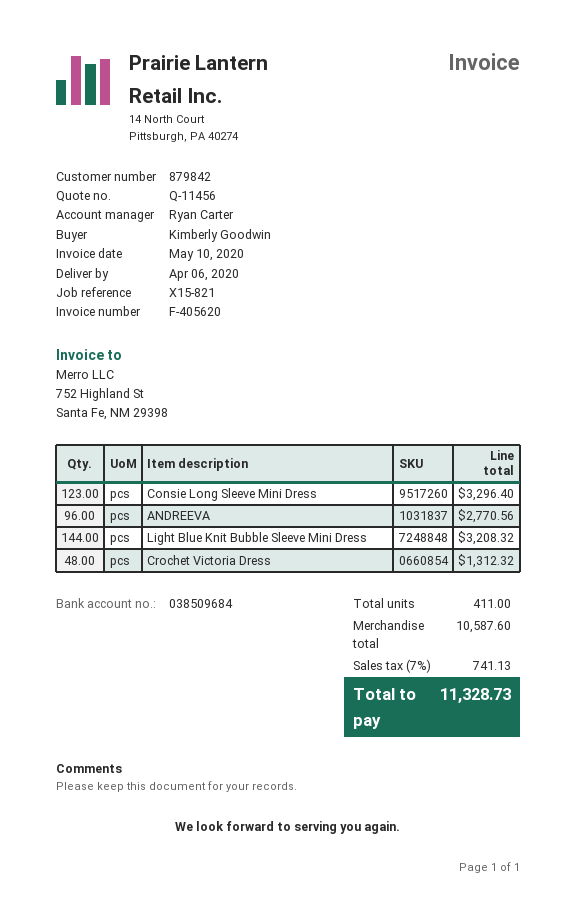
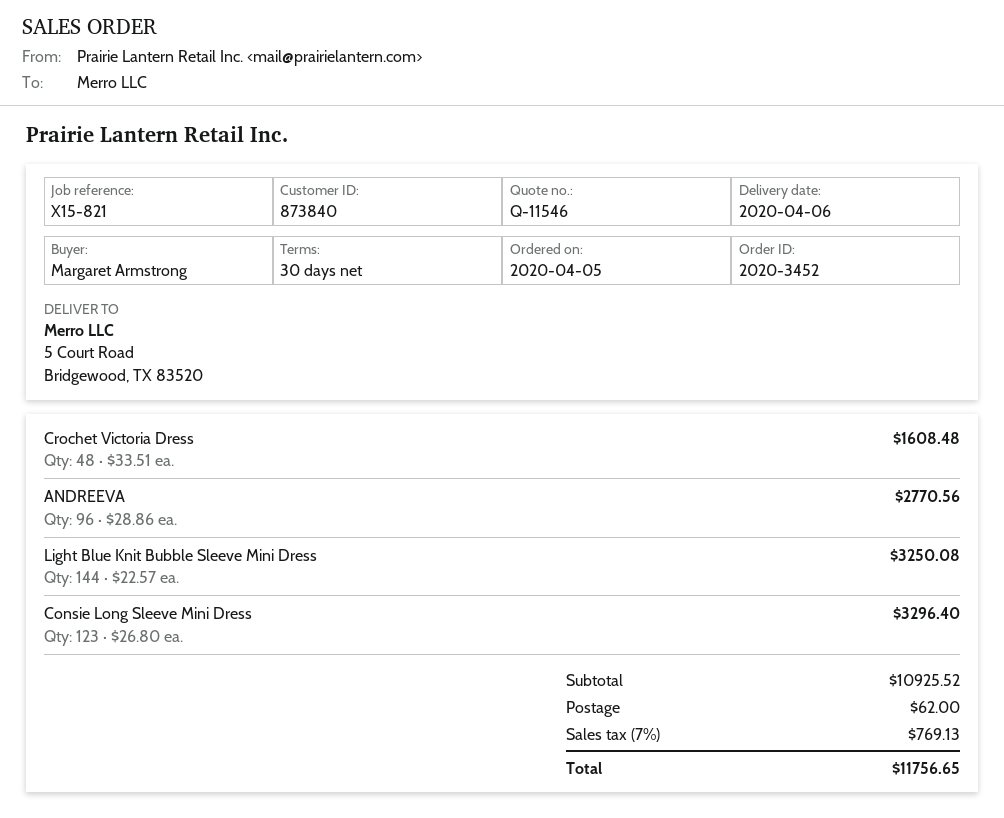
quote number: Q-11456 -> Q-11546
customer number: 879842 -> 873840
ordered by: Kimberly Goodwin -> Margaret Armstrong
Light Blue Knit Bubble Sleeve Mini Dress: 144 for 3208.32 -> 144 for 3250.08
Crochet Victoria Dress: 48 for 1312.32 -> 48 for 1608.48
subtotal: 10587.60 -> 10925.52
shipping: none -> 62.00
tax: 7% = 741.13 -> 7% = 769.13
total: 11328.73 -> 11756.65

